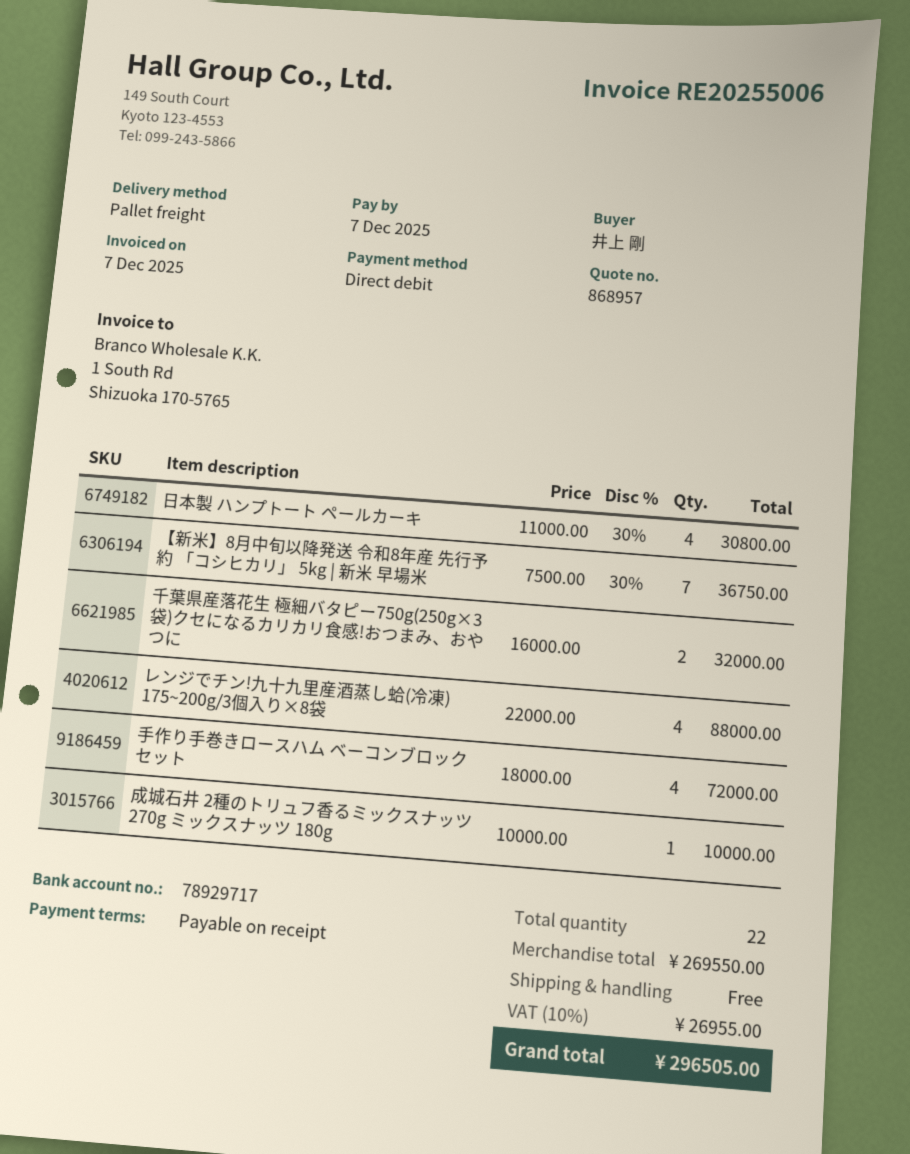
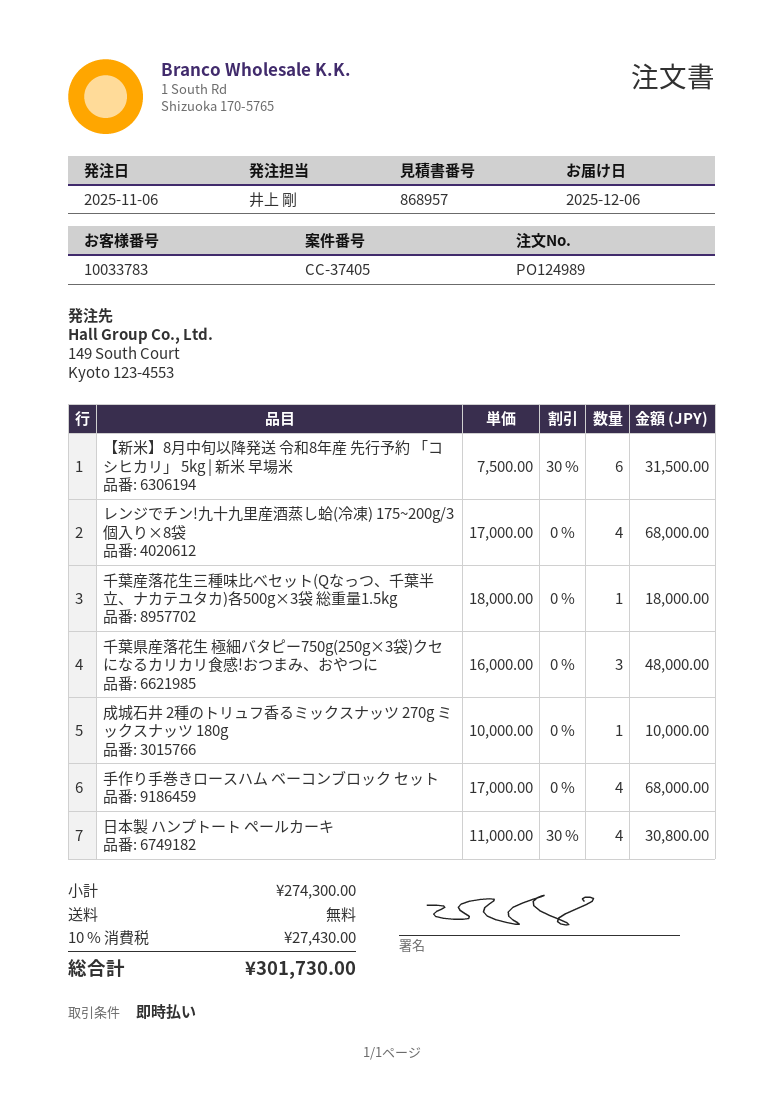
【新米】8月中旬以降発送 令和8年産 先行予約 「コシヒカリ」 5kg | 新米 早場米: 7 x 7500.00 - 30% = 36750.00 -> 6 x 7500.00 - 30% = 31500.00
千葉県産落花生 極細バタピー750g(250g×3袋)クセになるカリカリ食感!おつまみ、おやつに: 2 x 16000.00 = 32000.00 -> 3 x 16000.00 = 48000.00
レンジでチン!九十九里産酒蒸し蛤(冷凍) 175~200g/3個入り×8袋: 4 x 22000.00 = 88000.00 -> 4 x 17000.00 = 68000.00
手作り手巻きロースハム ベーコンブロック セット: 4 x 18000.00 = 72000.00 -> 4 x 17000.00 = 68000.00
千葉産落花生三種味比べセット(Qなっつ、千葉半立、ナカテユタカ)各500g×3袋 総重量1.5kg: none -> 1 x 18000.00 = 18000.00
subtotal: 269550.00 -> 274300.00
tax: 10% = 26955.00 -> 10% = 27430.00
total: 296505.00 -> 301730.00

